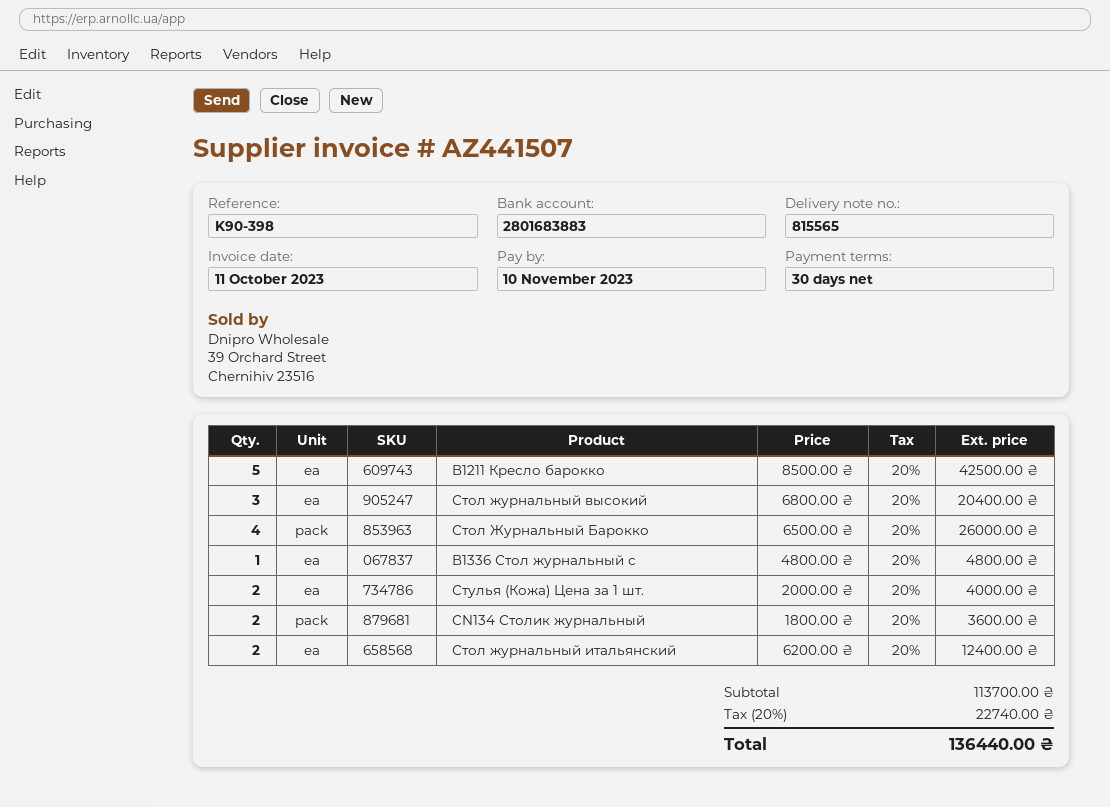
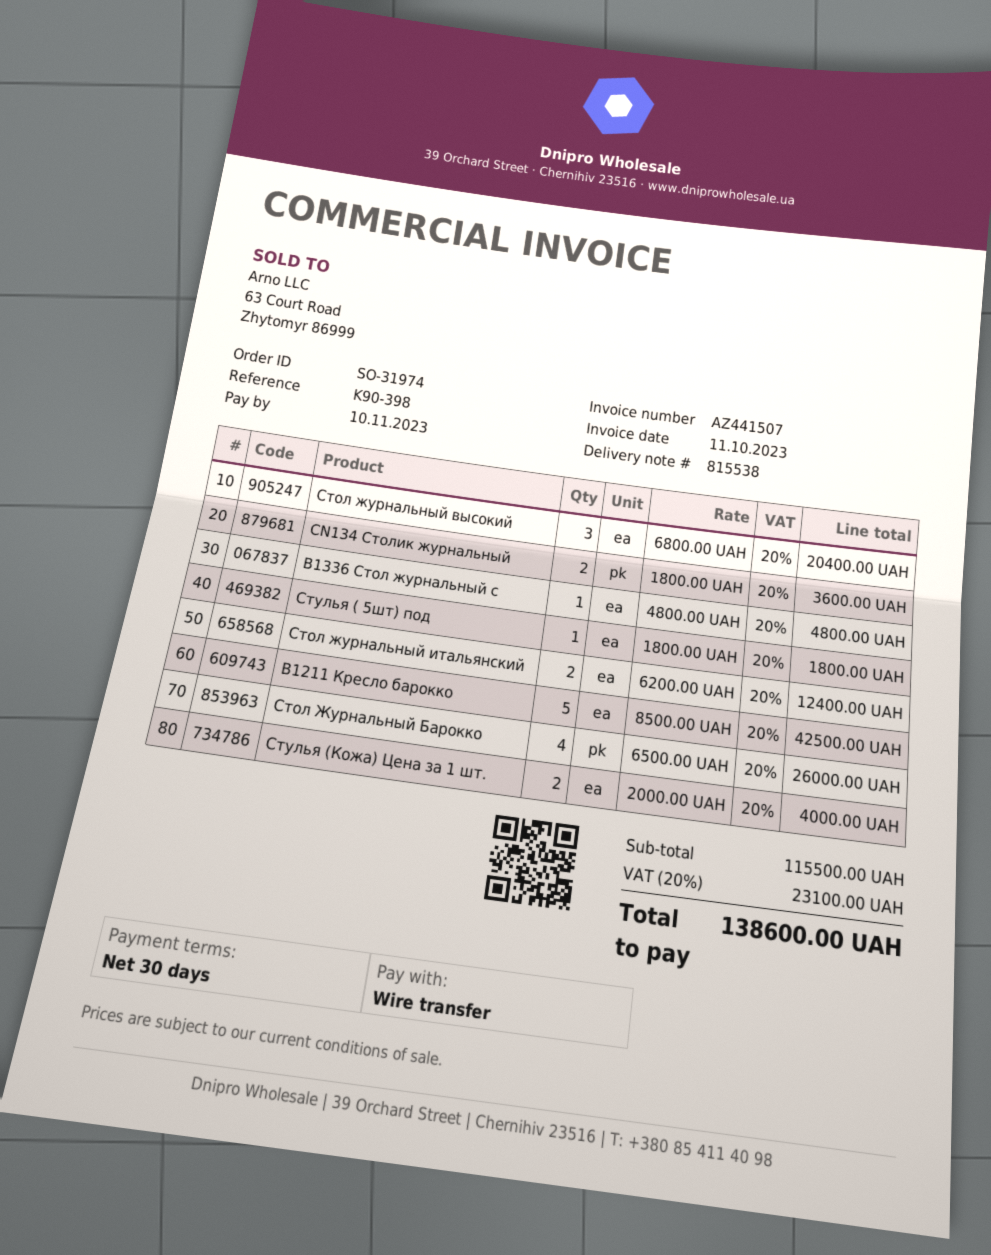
delivery note number: 815565 -> 815538
Стулья ( 5шт) под: none -> 1 x 1800.00 = 1800.00
subtotal: 113700.00 -> 115500.00
tax: 20% = 22740.00 -> 20% = 23100.00
total: 136440.00 -> 138600.00

